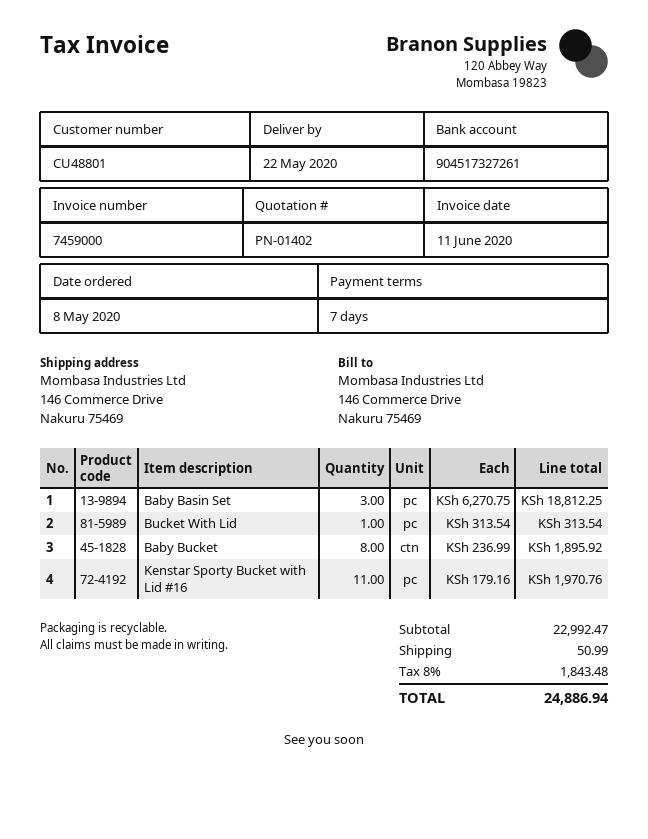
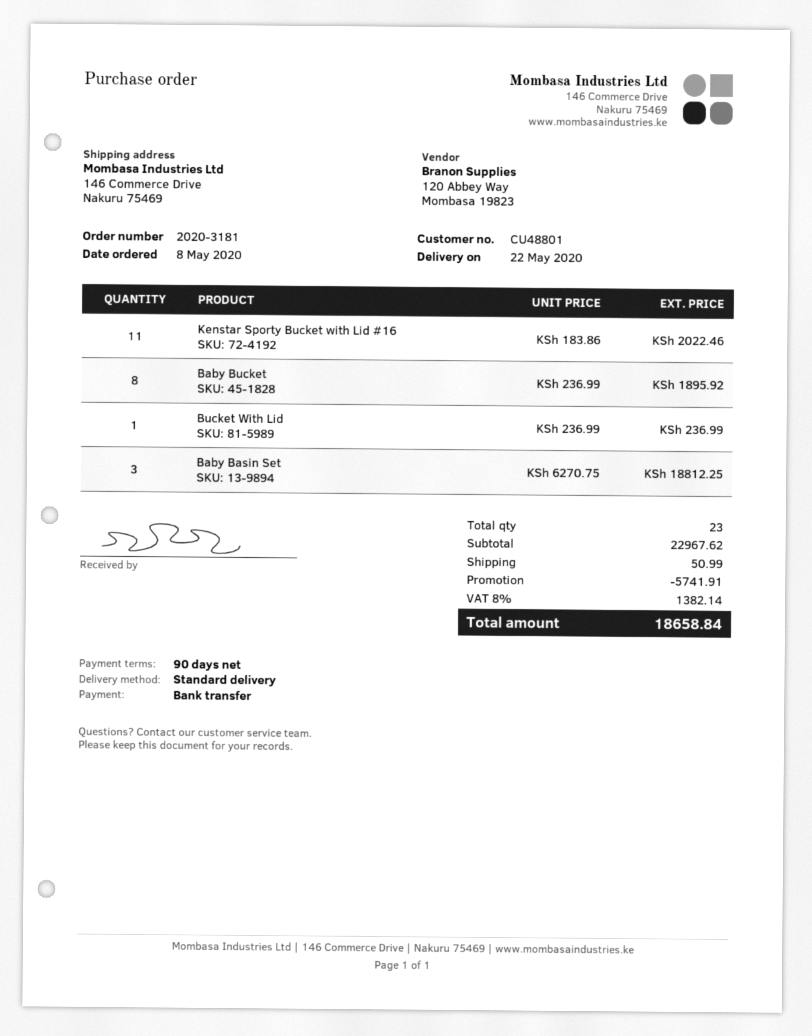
payment terms: 7 days -> 90 days
Bucket With Lid: 1 x 313.54 = 313.54 -> 1 x 236.99 = 236.99
Kenstar Sporty Bucket with Lid #16: 11 x 179.16 = 1970.76 -> 11 x 183.86 = 2022.46
subtotal: 22992.47 -> 22967.62
discount: none -> 5741.91
tax: 8% = 1843.48 -> 8% = 1382.14
total: 24886.94 -> 18658.84

